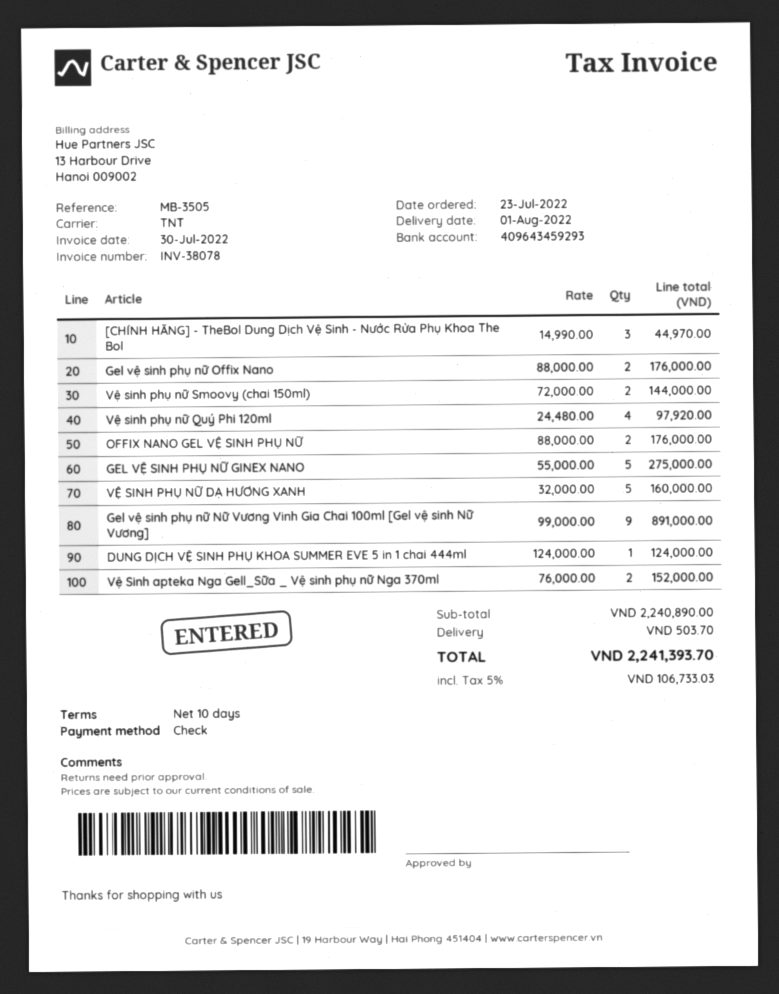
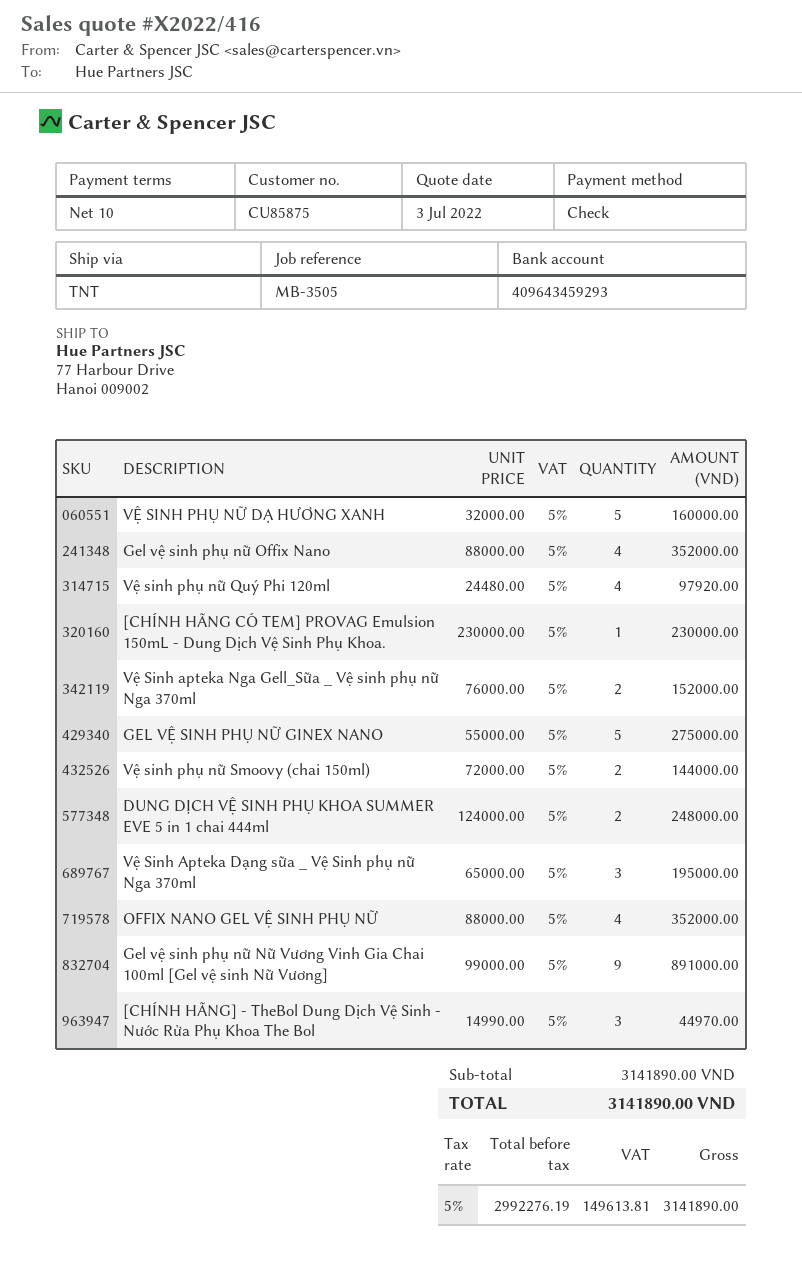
Gel vệ sinh phụ nữ Offix Nano: 2 x 88000.00 = 176000.00 -> 4 x 88000.00 = 352000.00
OFFIX NANO GEL VỆ SINH PHỤ NỮ: 2 x 88000.00 = 176000.00 -> 4 x 88000.00 = 352000.00
DUNG DỊCH VỆ SINH PHỤ KHOA SUMMER EVE 5 in 1 chai 444ml: 1 x 124000.00 = 124000.00 -> 2 x 124000.00 = 248000.00
[CHÍNH HÃNG CÓ TEM] PROVAG Emulsion 150mL - Dung Dịch Vệ Sinh Phụ Khoa.: none -> 1 x 230000.00 = 230000.00
Vệ Sinh Apteka Dạng sữa _ Vệ Sinh phụ nữ Nga 370ml: none -> 3 x 65000.00 = 195000.00
subtotal: 2240890.00 -> 3141890.00
shipping: 503.70 -> none
tax: 5% = 106733.03 -> 5% = 149613.81
total: 2241393.70 -> 3141890.00

